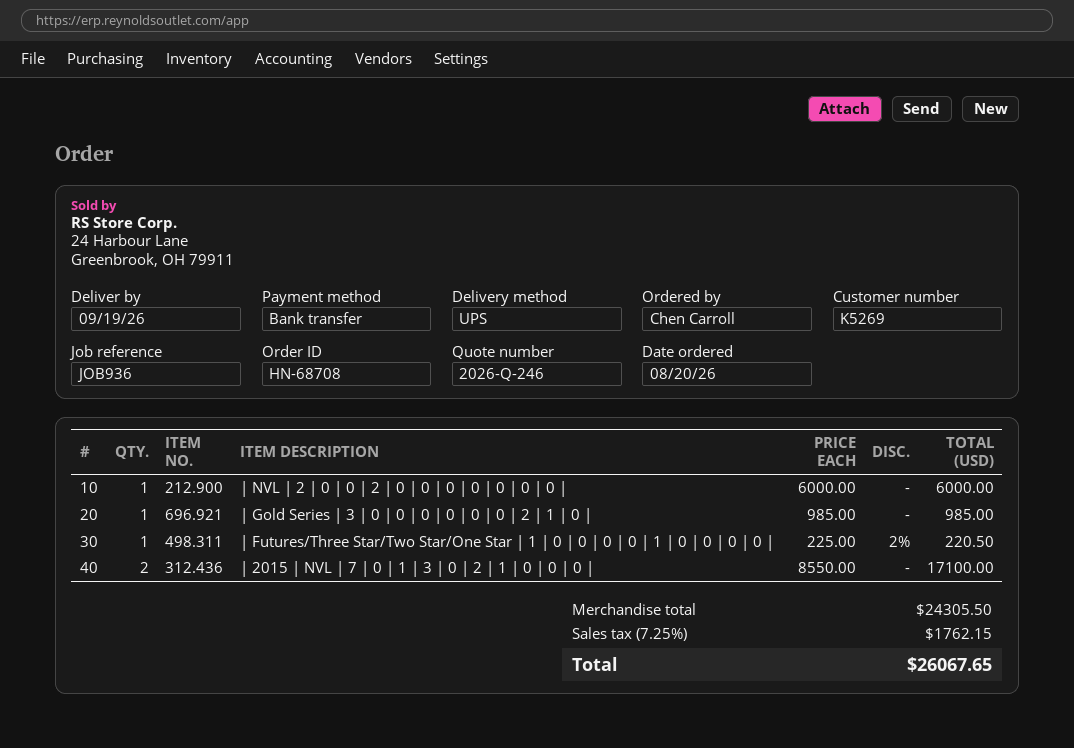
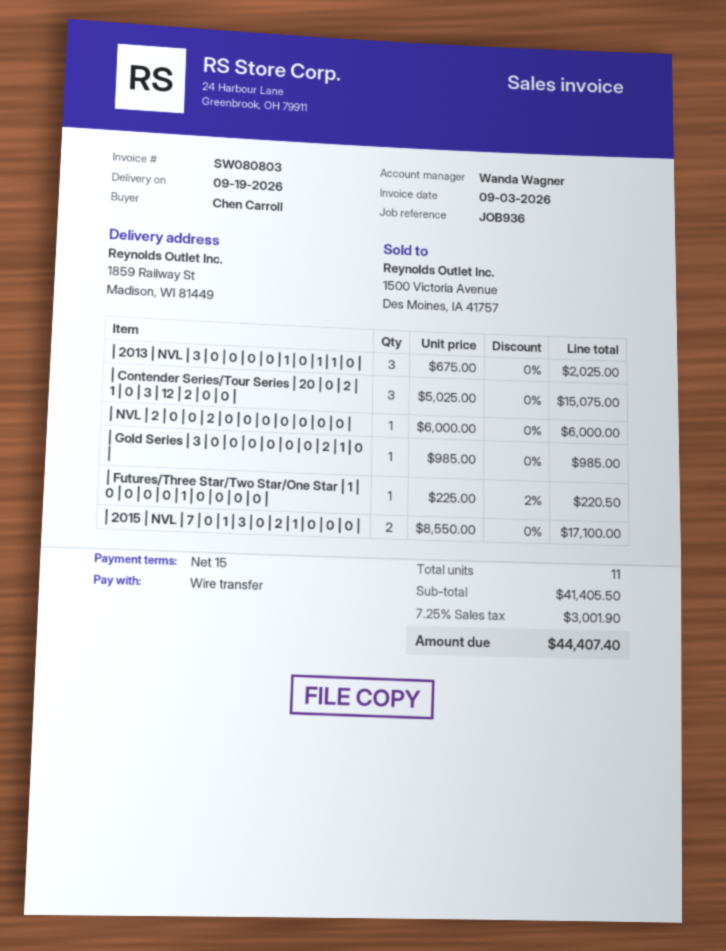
| 2013 | NVL | 3 | 0 | 0 | 0 | 0 | 1 | 0 | 1 | 1 | 0 |: none -> 3 x 675.00 = 2025.00
| Contender Series/Tour Series | 20 | 0 | 2 | 1 | 0 | 3 | 12 | 2 | 0 | 0 |: none -> 3 x 5025.00 = 15075.00
subtotal: 24305.50 -> 41405.50
tax: 7.25% = 1762.15 -> 7.25% = 3001.90
total: 26067.65 -> 44407.40

